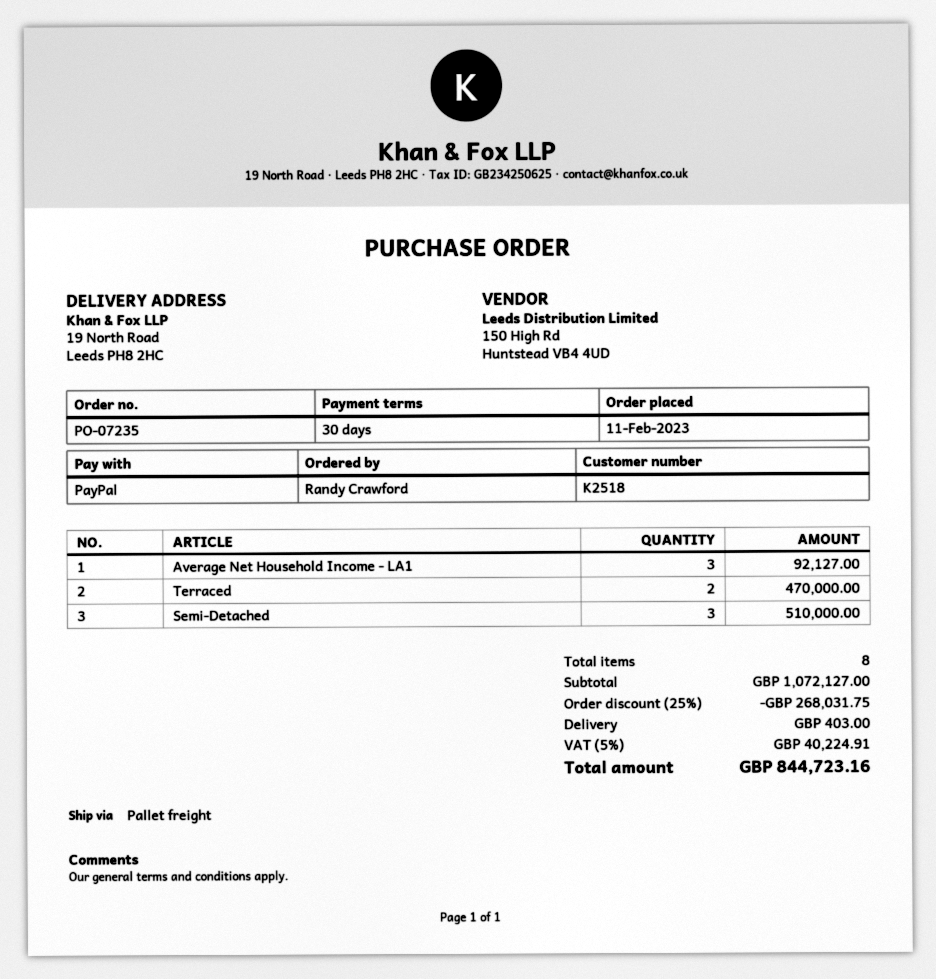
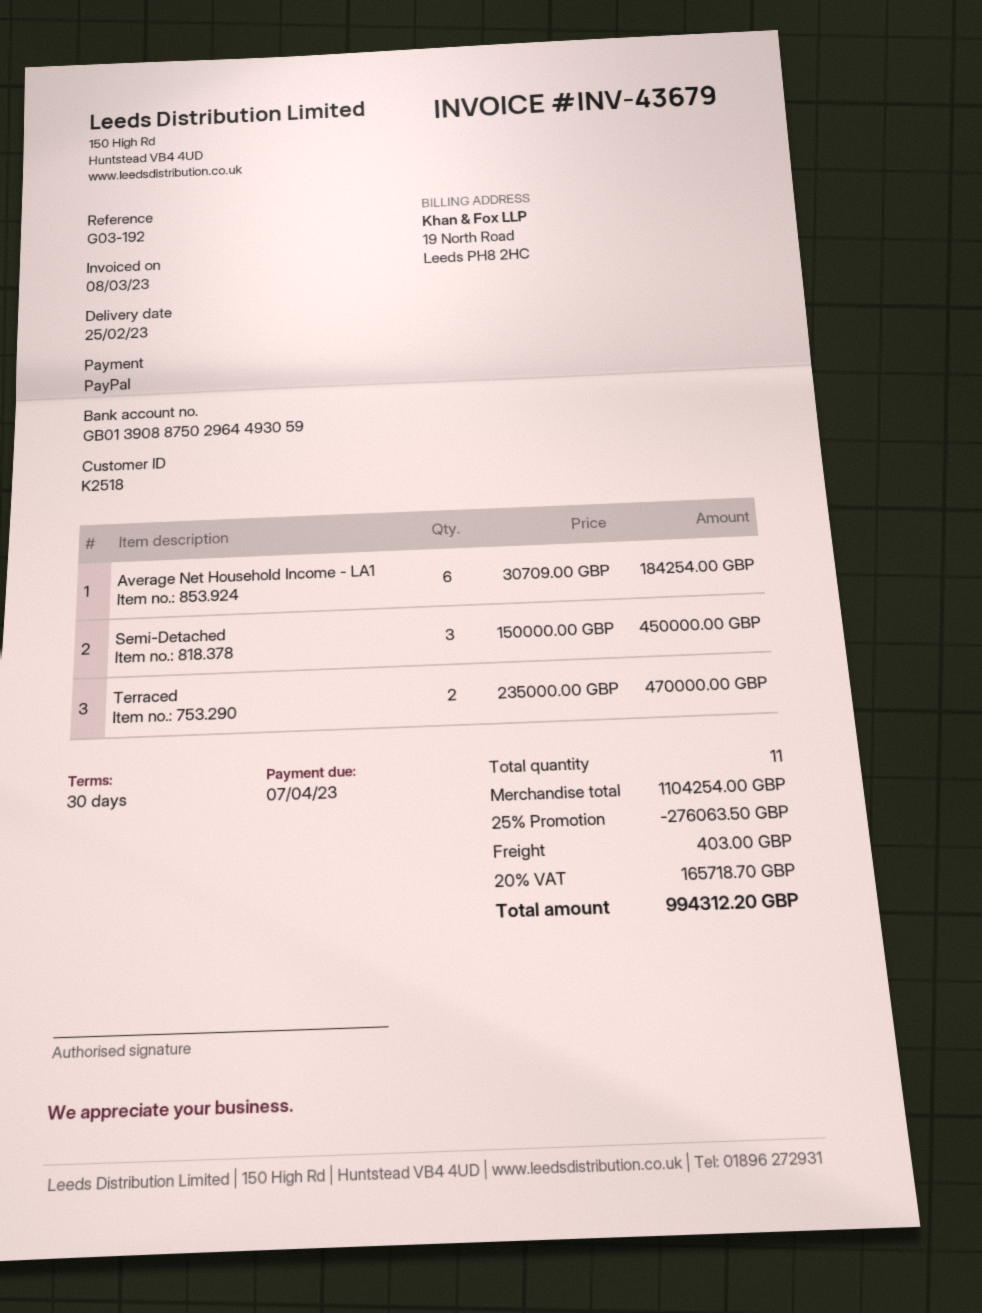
Average Net Household Income - LA1: 3 for 92127.00 -> 6 for 184254.00
Semi-Detached: 3 for 510000.00 -> 3 for 450000.00
total quantity: 8 -> 11
subtotal: 1072127.00 -> 1104254.00
discount: 25% = 268031.75 -> 25% = 276063.50
tax: 5% = 40224.91 -> 20% = 165718.70
total: 844723.16 -> 994312.20

